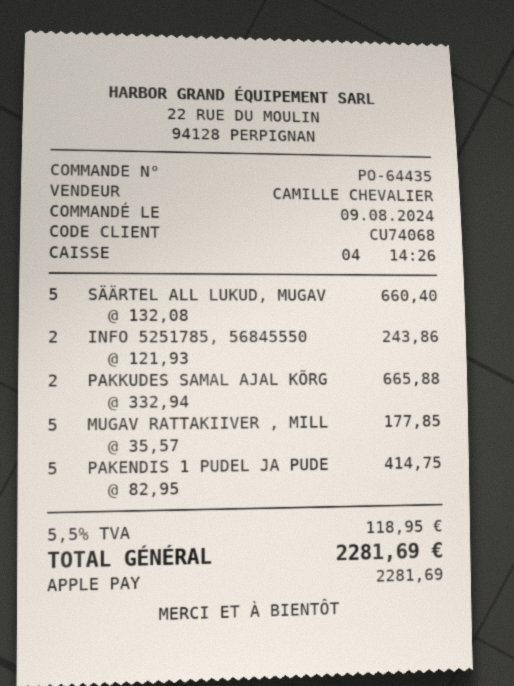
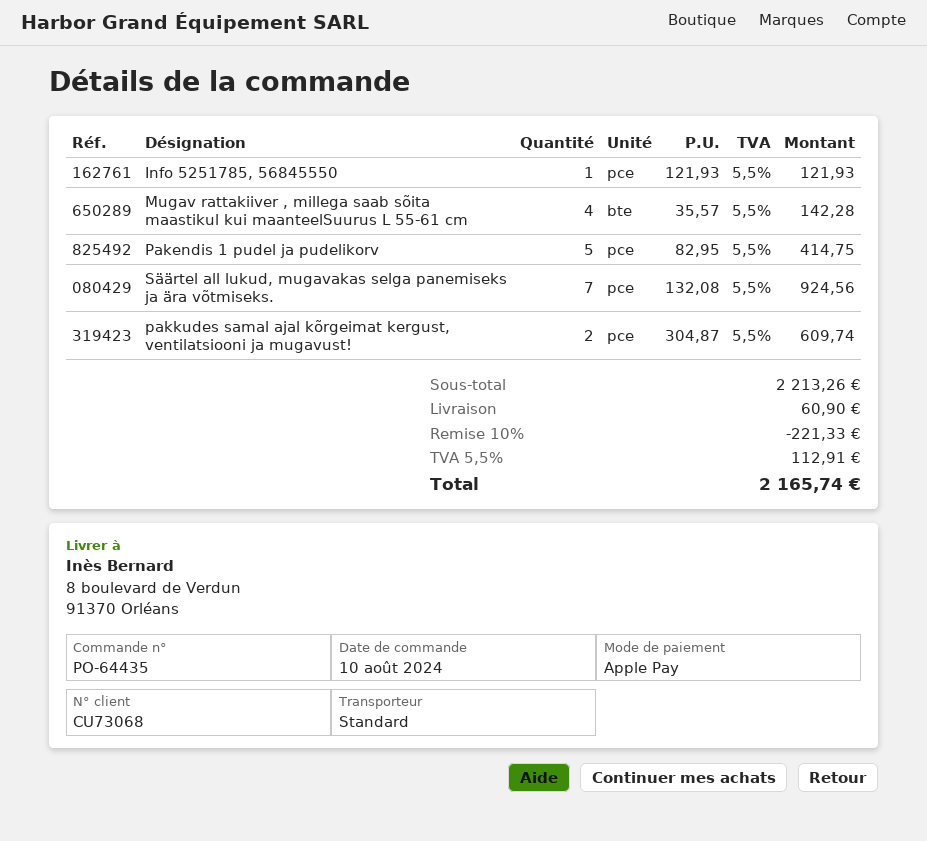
order date: 2024-08-09 -> 2024-08-10
customer number: CU74068 -> CU73068
SÄÄRTEL ALL LUKUD, MUGAV: 5 x 132.08 = 660.40 -> 7 x 132.08 = 924.56
INFO 5251785, 56845550: 2 x 121.93 = 243.86 -> 1 x 121.93 = 121.93
PAKKUDES SAMAL AJAL KÕRG: 2 x 332.94 = 665.88 -> 2 x 304.87 = 609.74
MUGAV RATTAKIIVER , MILL: 5 x 35.57 = 177.85 -> 4 x 35.57 = 142.28
discount: none -> 10% = 221.33
shipping: none -> 60.90
tax: 5.5% = 118.95 -> 5.5% = 112.91
total: 2281.69 -> 2165.74

